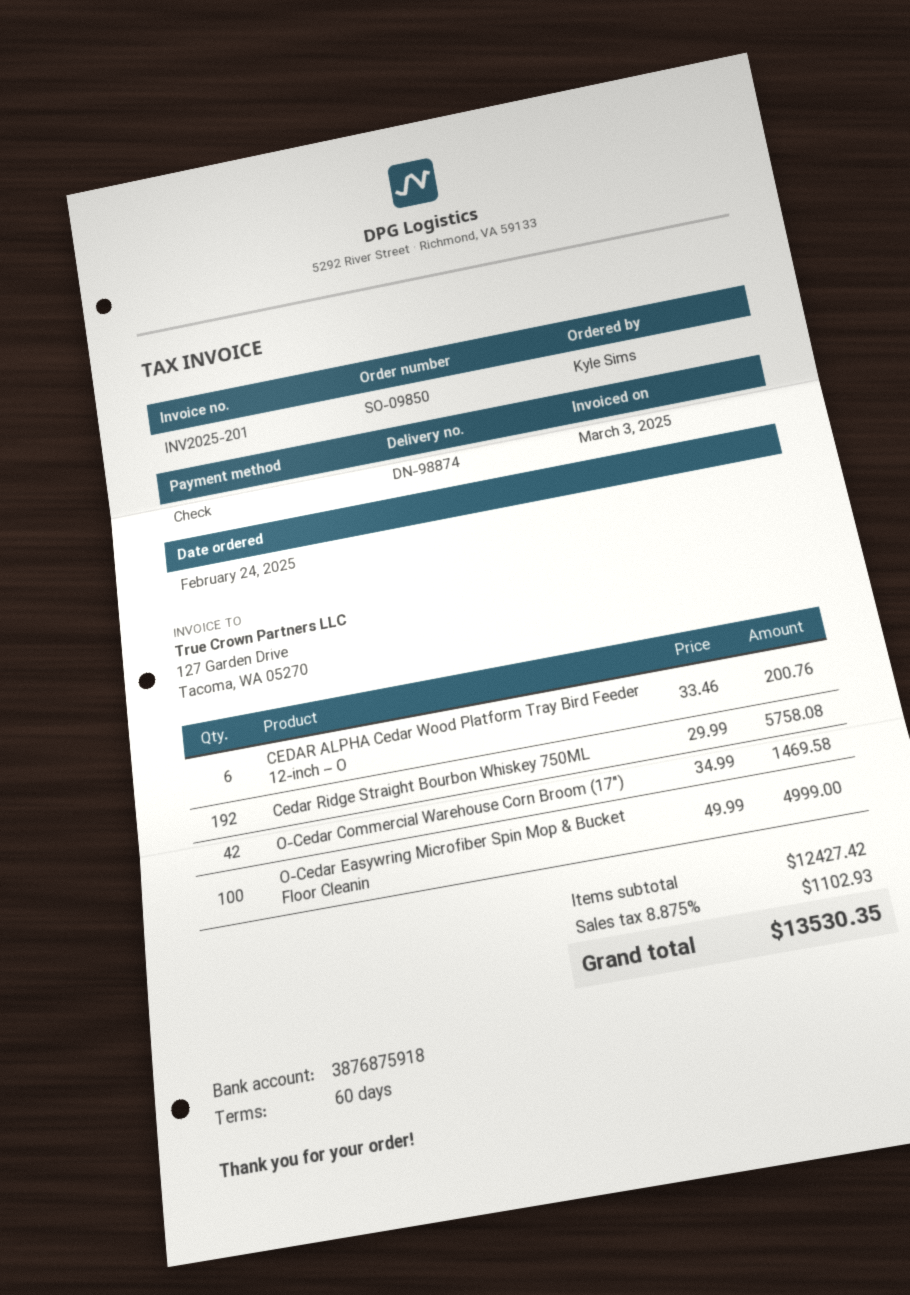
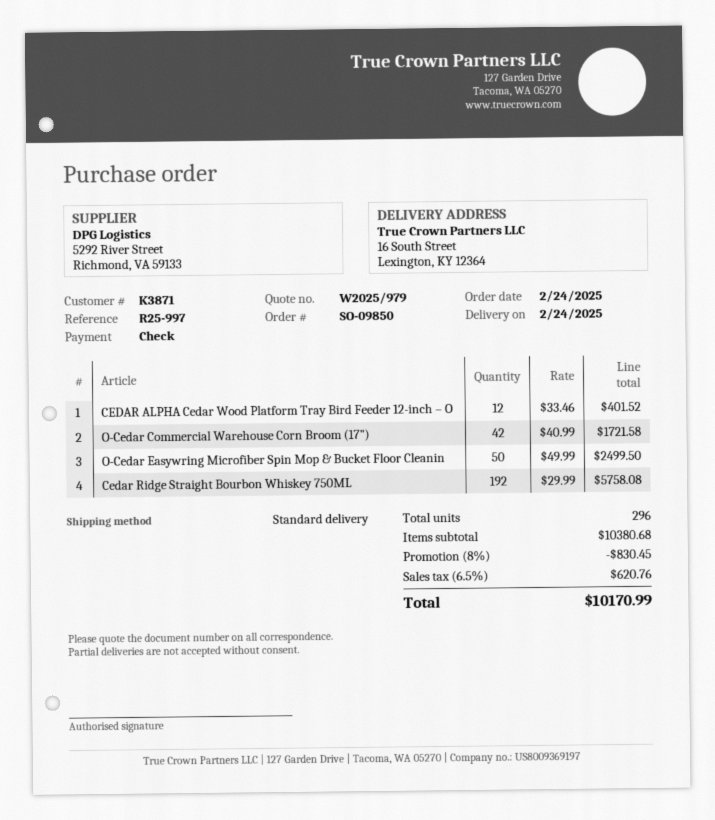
CEDAR ALPHA Cedar Wood Platform Tray Bird Feeder 12-inch – O: 6 x 33.46 = 200.76 -> 12 x 33.46 = 401.52
O-Cedar Commercial Warehouse Corn Broom (17"): 42 x 34.99 = 1469.58 -> 42 x 40.99 = 1721.58
O-Cedar Easywring Microfiber Spin Mop & Bucket Floor Cleanin: 100 x 49.99 = 4999.00 -> 50 x 49.99 = 2499.50
subtotal: 12427.42 -> 10380.68
discount: none -> 8% = 830.45
tax: 8.875% = 1102.93 -> 6.5% = 620.76
total: 13530.35 -> 10170.99

